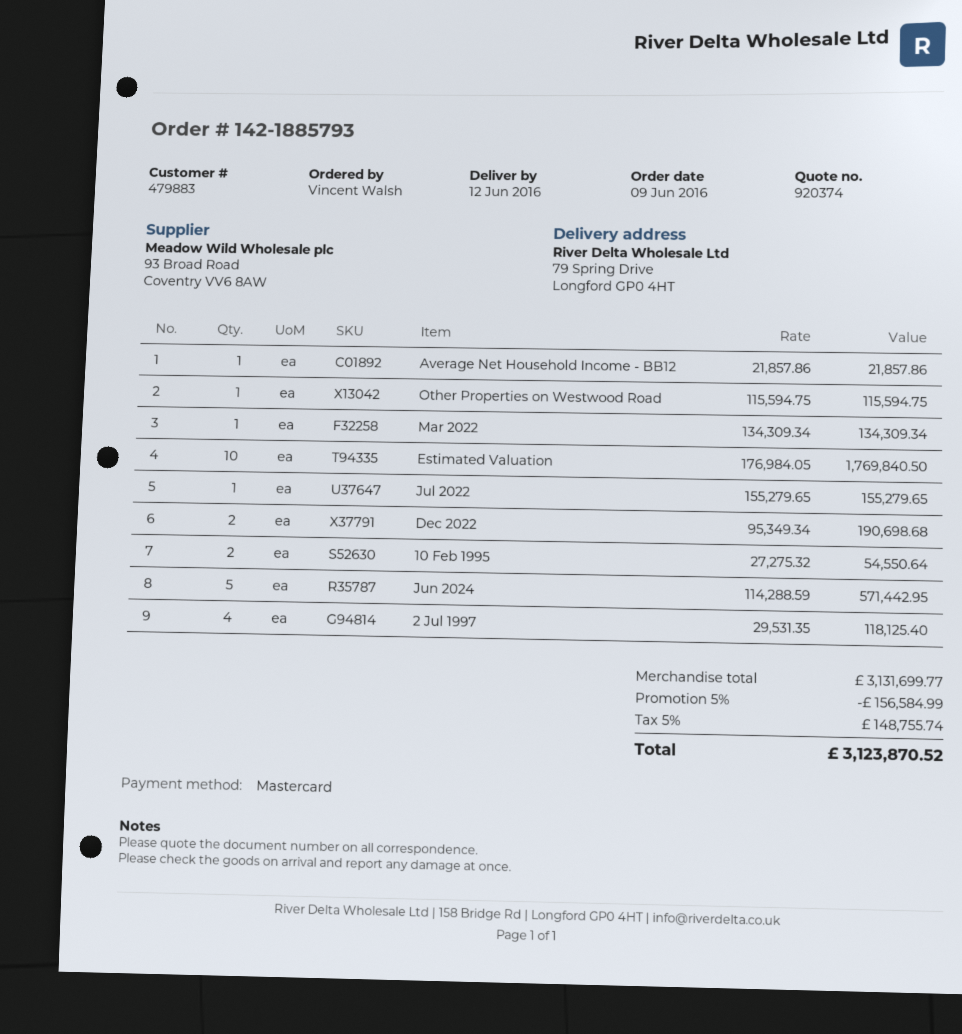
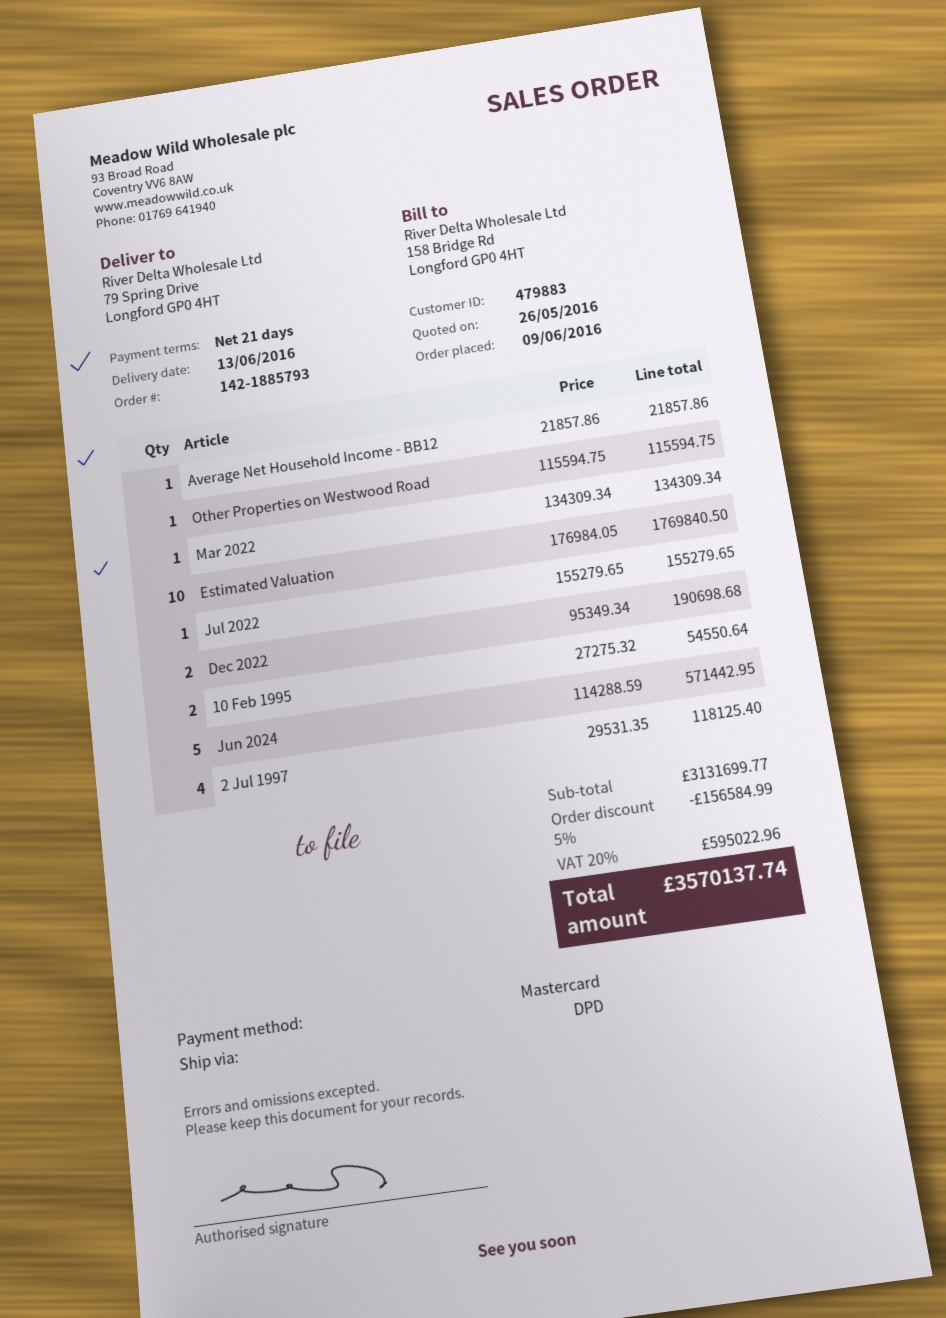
delivery date: 2016-06-12 -> 2016-06-13
tax: 5% = 148755.74 -> 20% = 595022.96
total: 3123870.52 -> 3570137.74

